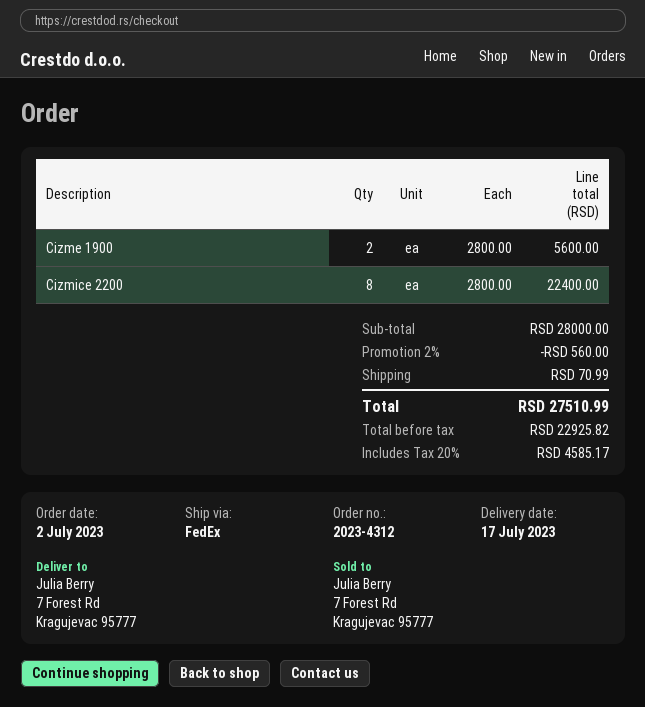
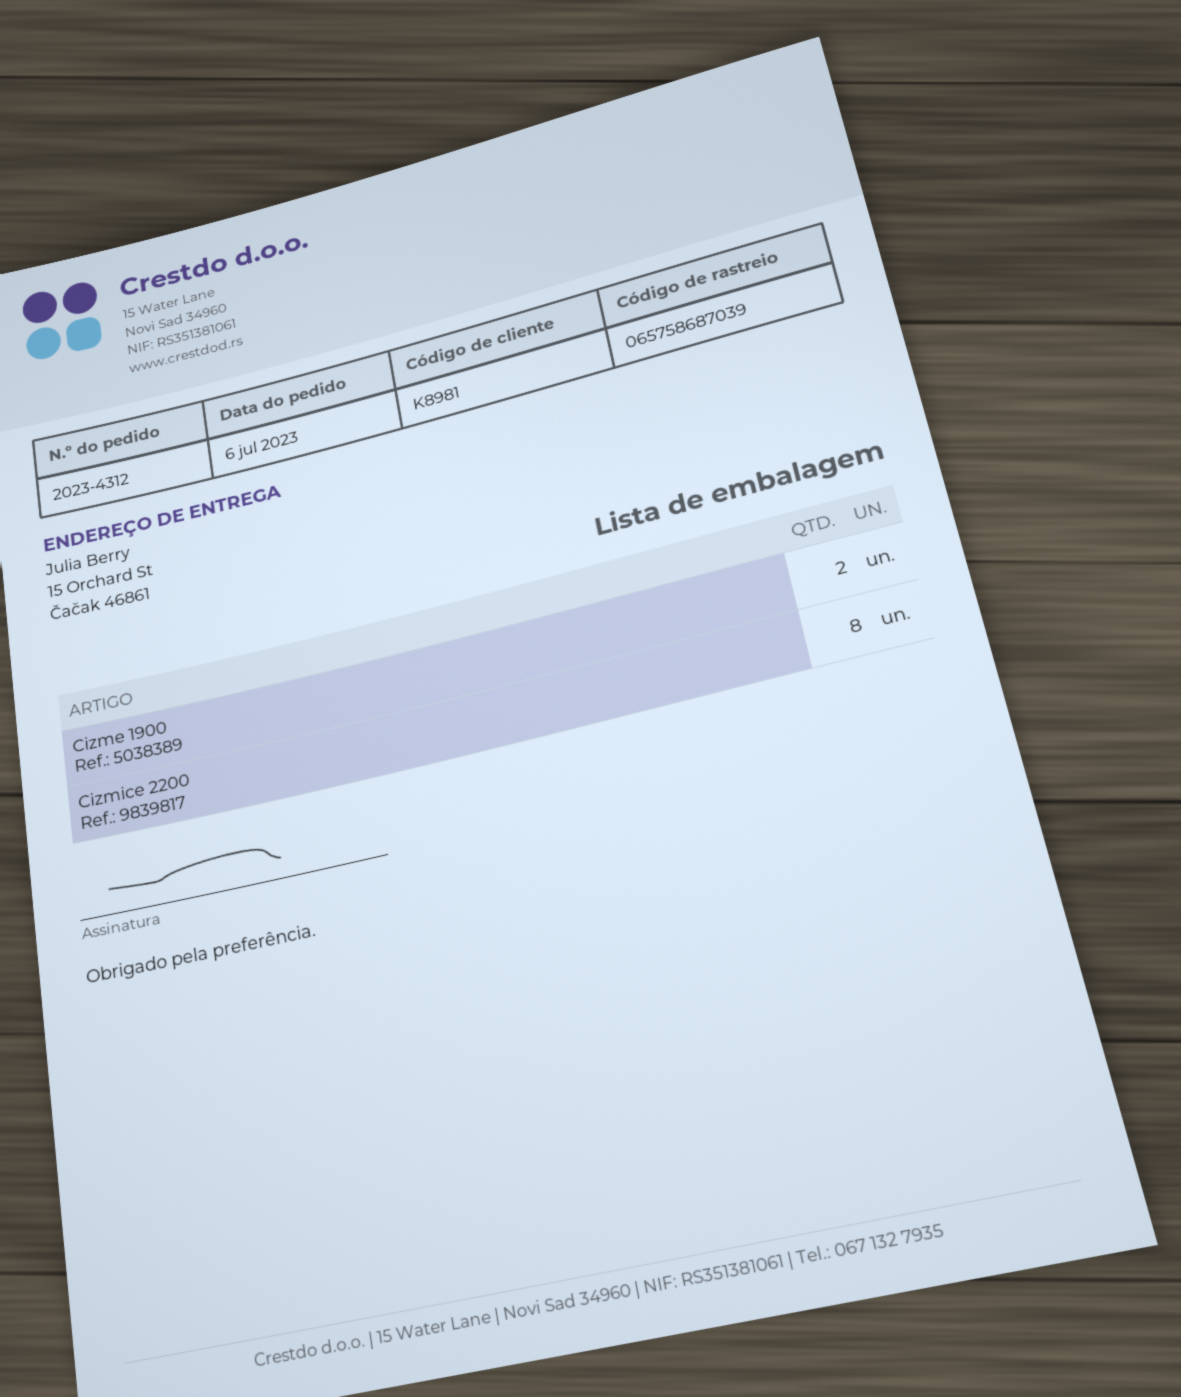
order date: 2023-07-02 -> 2023-07-06
ship to: 7 Forest Rd, Kragujevac 95777 -> 15 Orchard St, Čačak 46861

